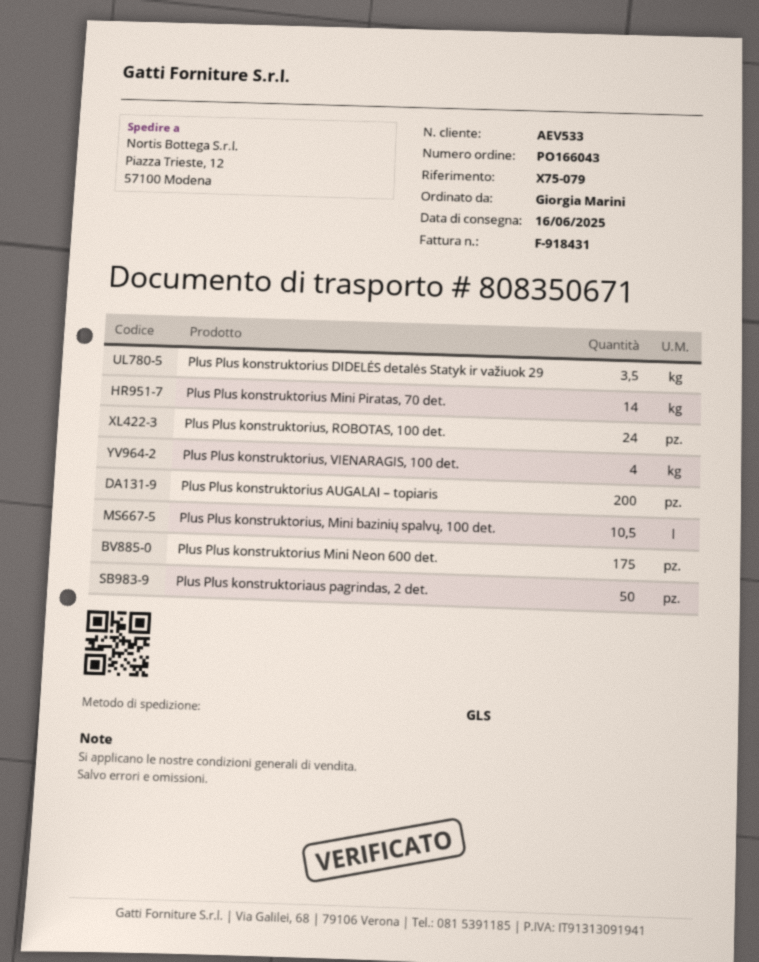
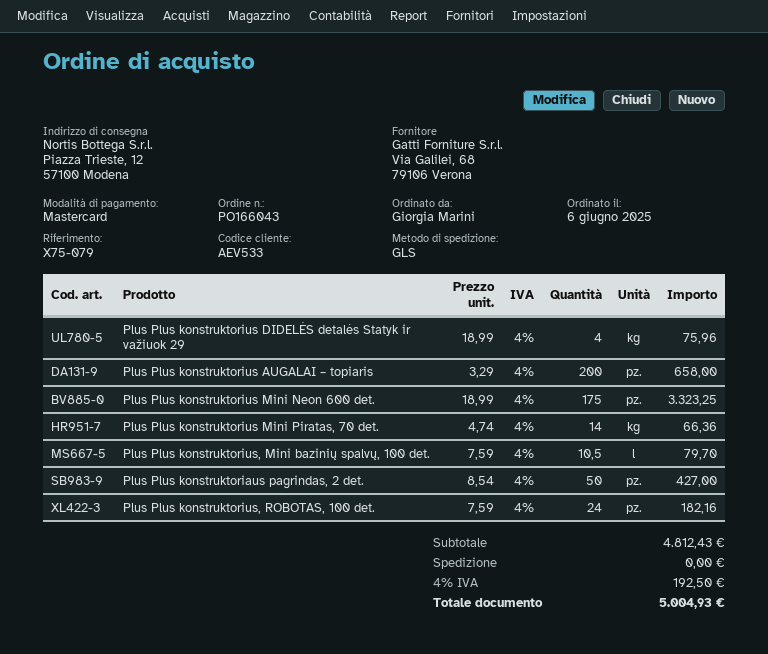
Plus Plus konstruktorius DIDELĖS detalės Statyk ir važiuok 29: 3.5 -> 4
Plus Plus konstruktorius, VIENARAGIS, 100 det.: 4 -> none

